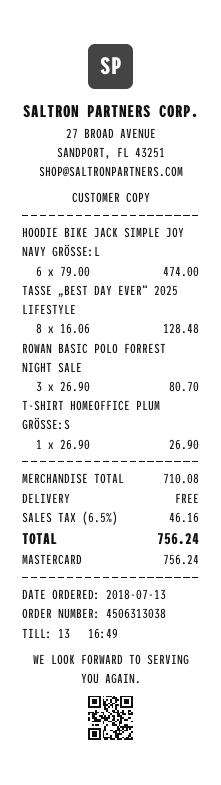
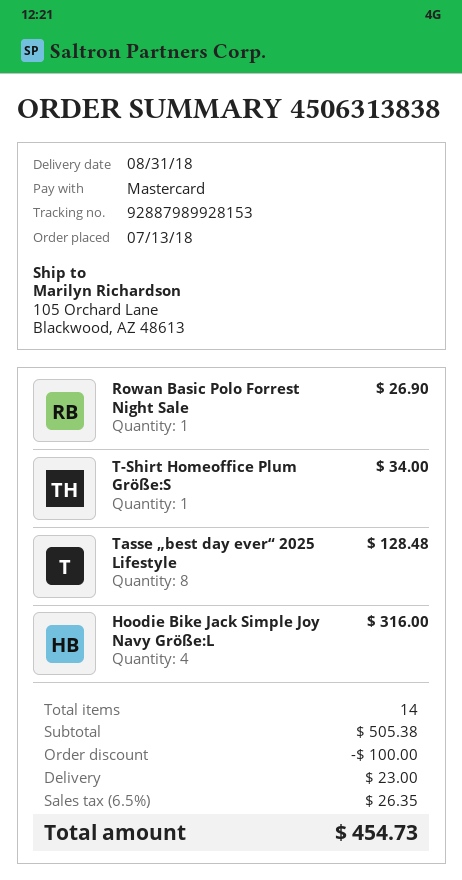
order number: 4506313038 -> 4506313838
HOODIE BIKE JACK SIMPLE JOY NAVY GRÖSSE:L: 6 for 474.00 -> 4 for 316.00
ROWAN BASIC POLO FORREST NIGHT SALE: 3 for 80.70 -> 1 for 26.90
T-SHIRT HOMEOFFICE PLUM GRÖSSE:S: 1 for 26.90 -> 1 for 34.00
subtotal: 710.08 -> 505.38
discount: none -> 100.00
shipping: 0.00 -> 23.00
tax: 6.5% = 46.16 -> 6.5% = 26.35
total: 756.24 -> 454.73

